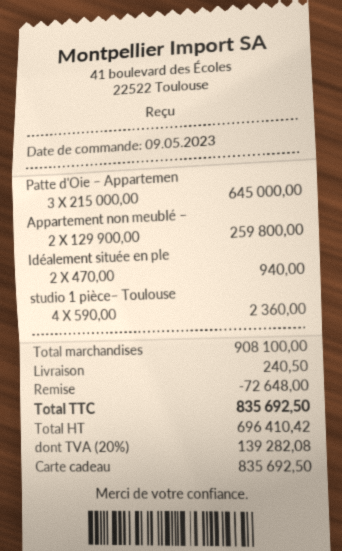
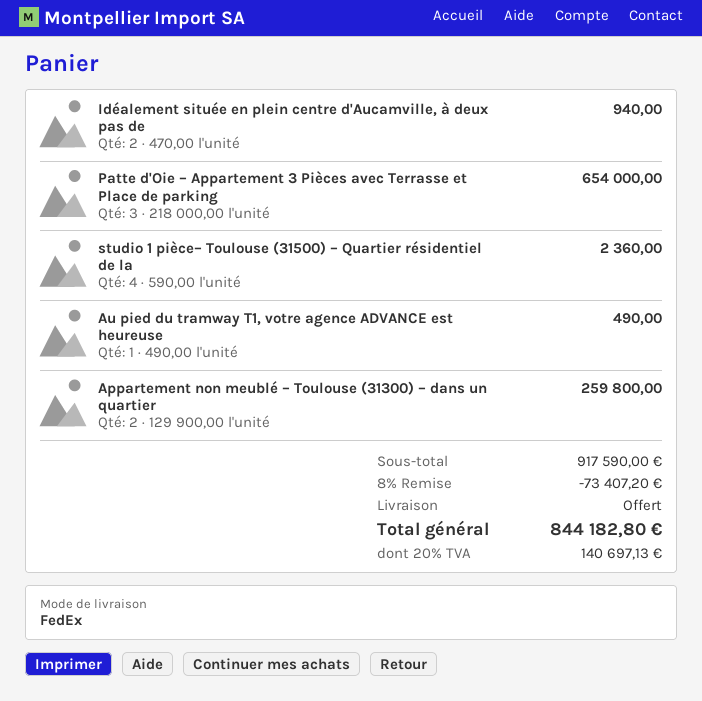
Patte d'Oie – Appartemen: 3 x 215000.00 = 645000.00 -> 3 x 218000.00 = 654000.00
Au pied du tramway T1, votre agence ADVANCE est heureuse: none -> 1 x 490.00 = 490.00
subtotal: 908100.00 -> 917590.00
discount: 72648.00 -> 73407.20
shipping: 240.50 -> 0.00
tax: 20% = 139282.08 -> 20% = 140697.13
total: 835692.50 -> 844182.80

